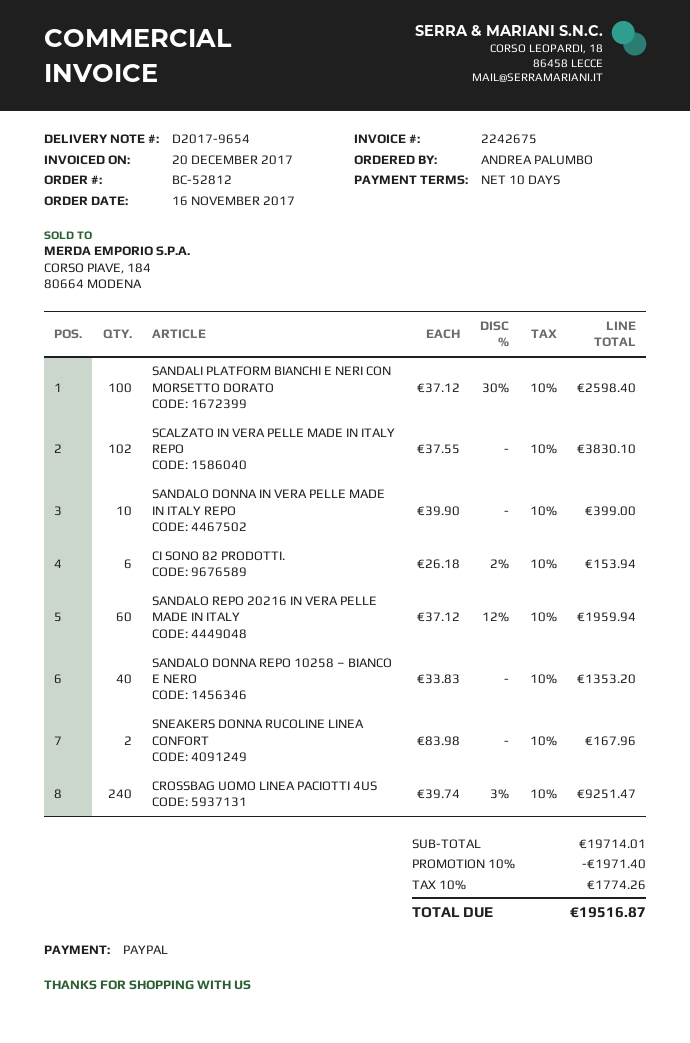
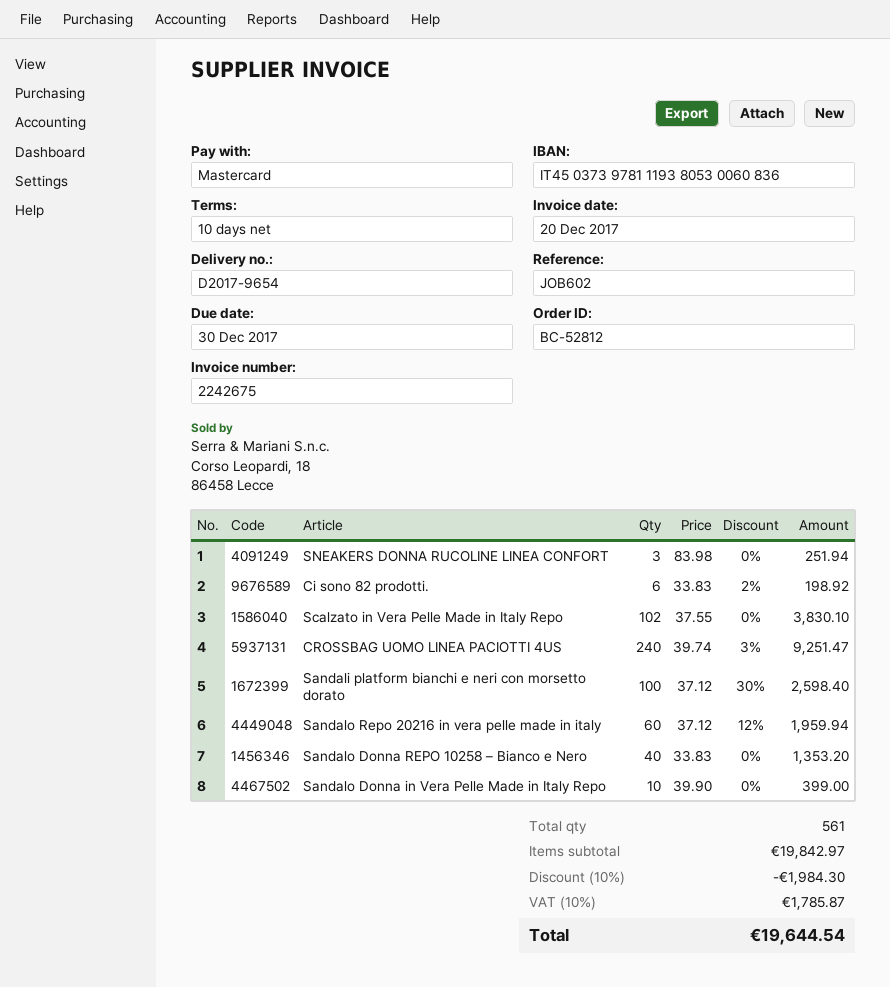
payment method: PayPal -> Mastercard
CI SONO 82 PRODOTTI.: 6 x 26.18 - 2% = 153.94 -> 6 x 33.83 - 2% = 198.92
SNEAKERS DONNA RUCOLINE LINEA CONFORT: 2 x 83.98 = 167.96 -> 3 x 83.98 = 251.94
subtotal: 19714.01 -> 19842.97
discount: 10% = 1971.40 -> 10% = 1984.30
tax: 10% = 1774.26 -> 10% = 1785.87
total: 19516.87 -> 19644.54

